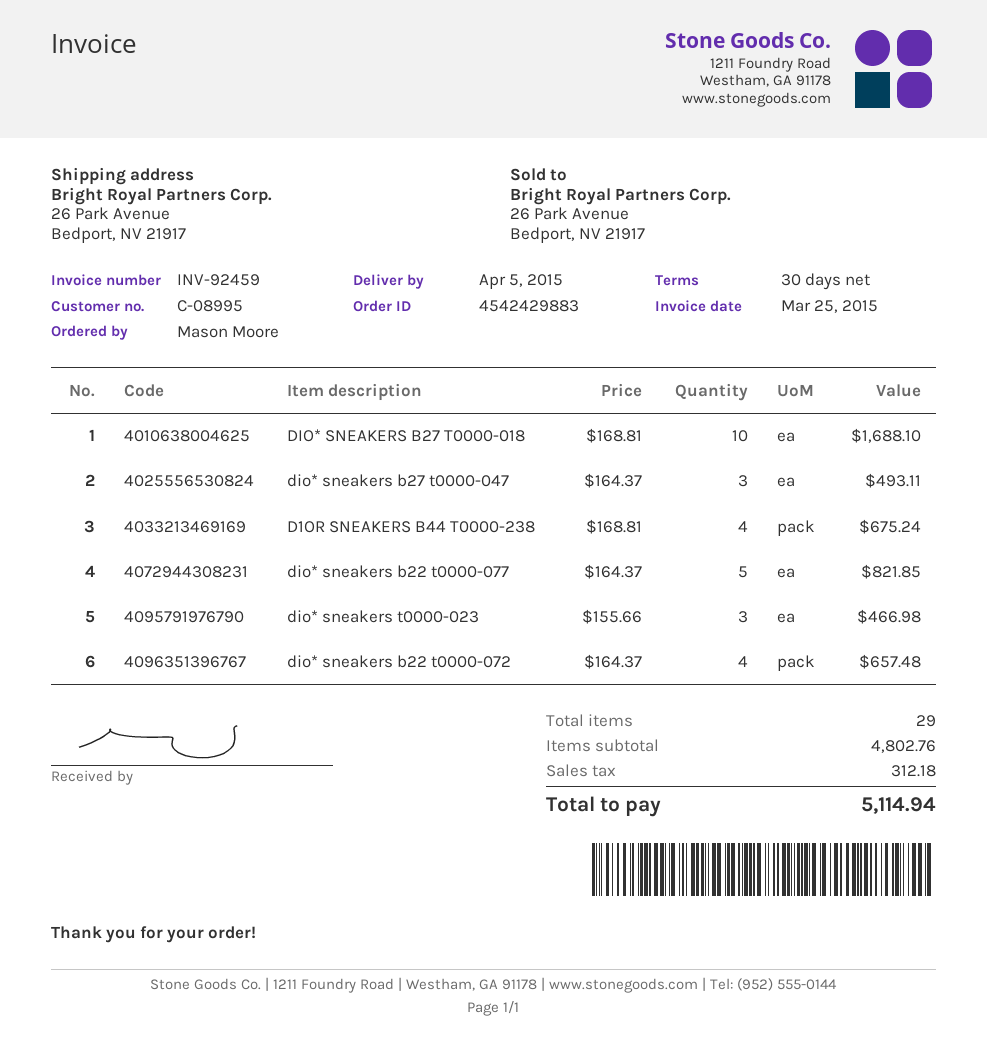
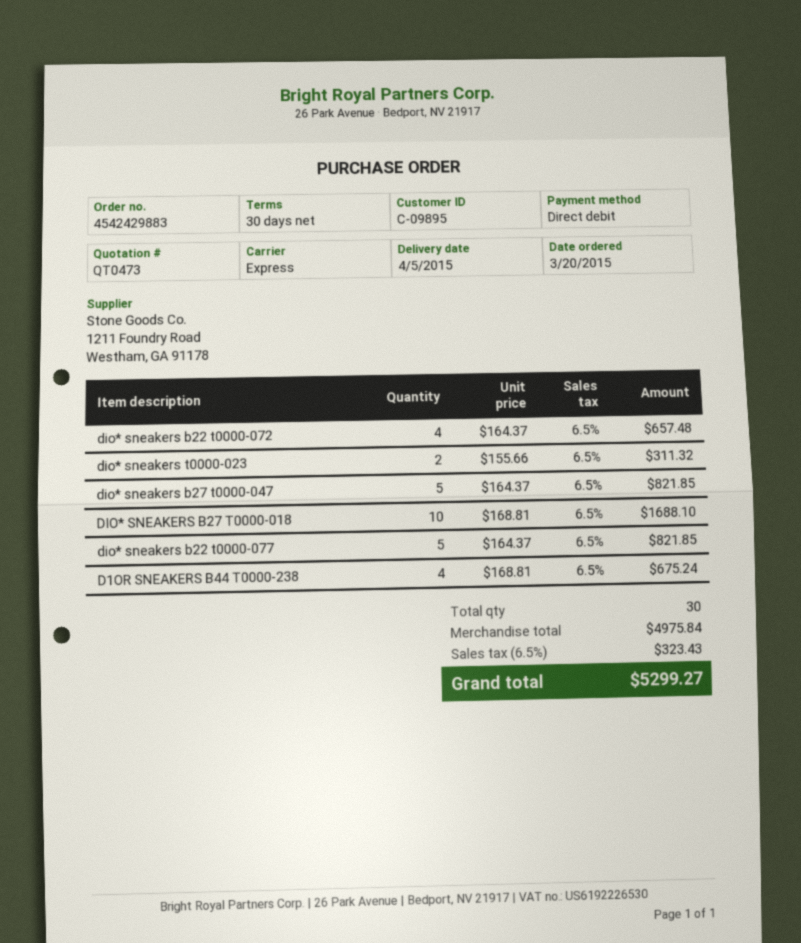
customer number: C-08995 -> C-09895
dio* sneakers b27 t0000-047: 3 x 164.37 = 493.11 -> 5 x 164.37 = 821.85
dio* sneakers t0000-023: 3 x 155.66 = 466.98 -> 2 x 155.66 = 311.32
total quantity: 29 -> 30
subtotal: 4802.76 -> 4975.84
tax: 312.18 -> 323.43
total: 5114.94 -> 5299.27

